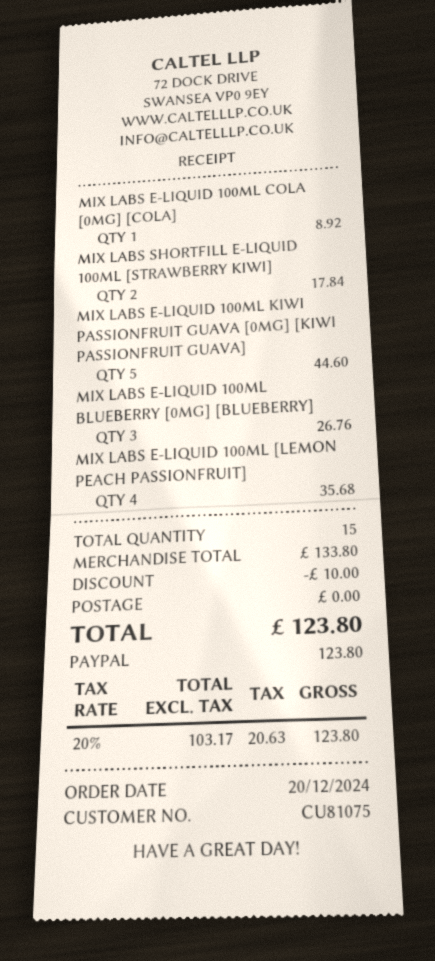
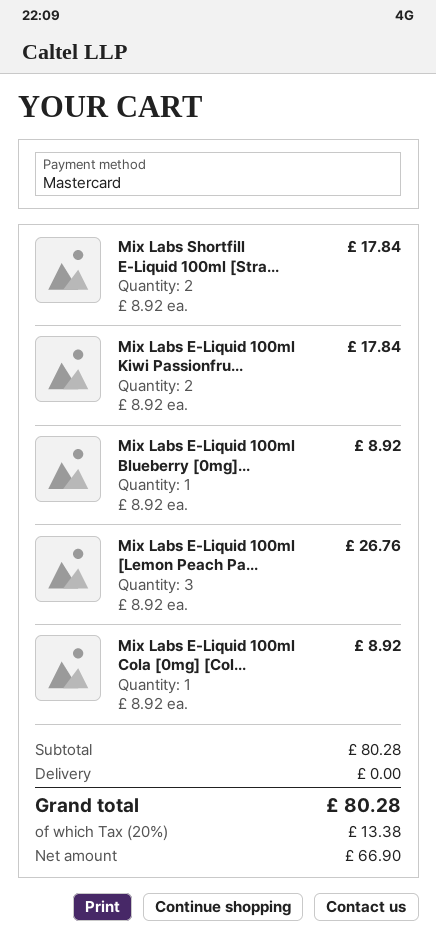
payment method: PayPal -> Mastercard
MIX LABS E-LIQUID 100ML KIWI PASSIONFRUIT GUAVA [0MG] [KIWI PASSIONFRUIT GUAVA]: 5 for 44.60 -> 2 for 17.84
MIX LABS E-LIQUID 100ML BLUEBERRY [0MG] [BLUEBERRY]: 3 for 26.76 -> 1 for 8.92
MIX LABS E-LIQUID 100ML [LEMON PEACH PASSIONFRUIT]: 4 for 35.68 -> 3 for 26.76
subtotal: 133.80 -> 80.28
discount: 10.00 -> none
net: 103.17 -> 66.90
tax: 20% = 20.63 -> 20% = 13.38
total: 123.80 -> 80.28

